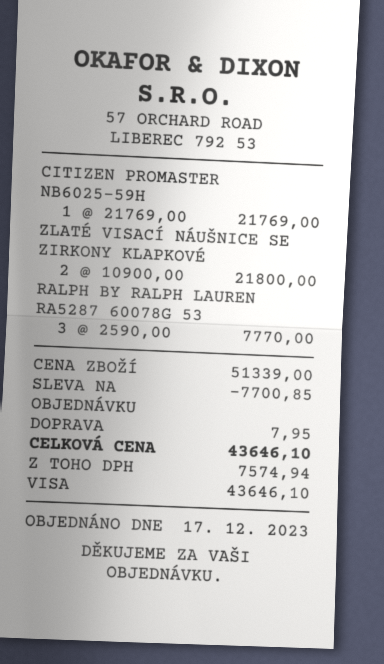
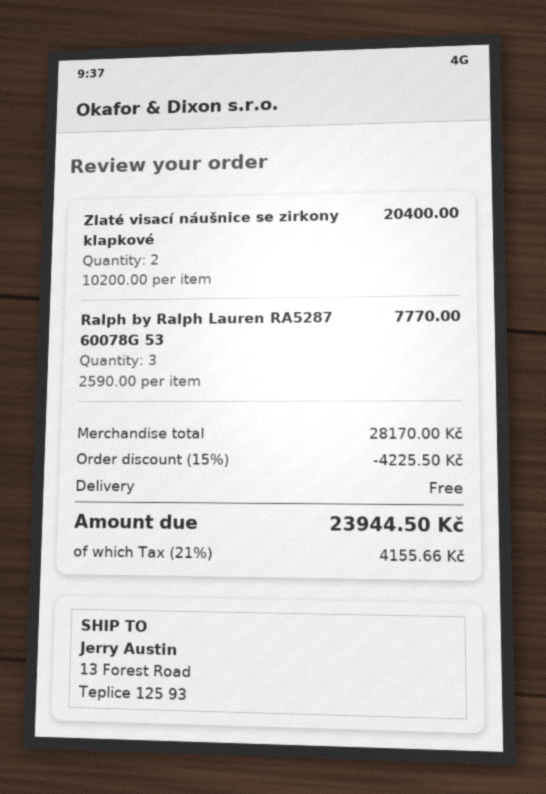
CITIZEN PROMASTER NB6025-59H: 1 x 21769.00 = 21769.00 -> none
ZLATÉ VISACÍ NÁUŠNICE SE ZIRKONY KLAPKOVÉ: 2 x 10900.00 = 21800.00 -> 2 x 10200.00 = 20400.00
subtotal: 51339.00 -> 28170.00
discount: 7700.85 -> 4225.50
shipping: 7.95 -> 0.00
tax: 7574.94 -> 4155.66
total: 43646.10 -> 23944.50

